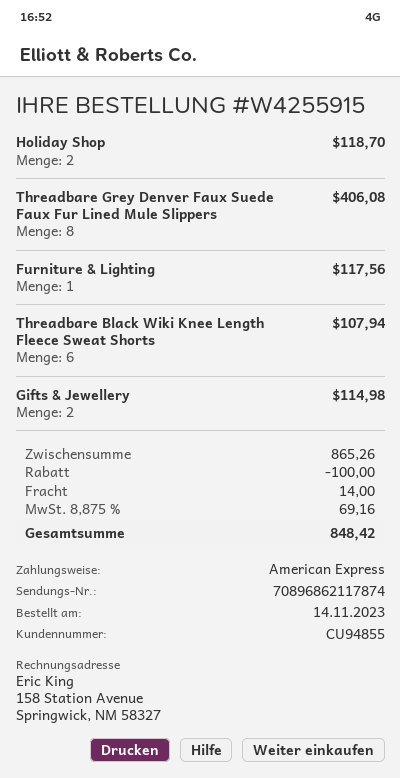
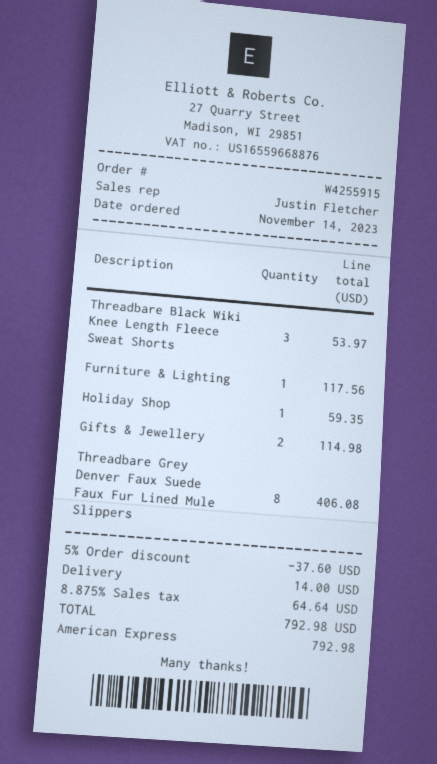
Holiday Shop: 2 for 118.70 -> 1 for 59.35
Threadbare Black Wiki Knee Length Fleece Sweat Shorts: 6 for 107.94 -> 3 for 53.97
discount: 100.00 -> 37.60
tax: 8.875% = 69.16 -> 8.875% = 64.64
total: 848.42 -> 792.98

